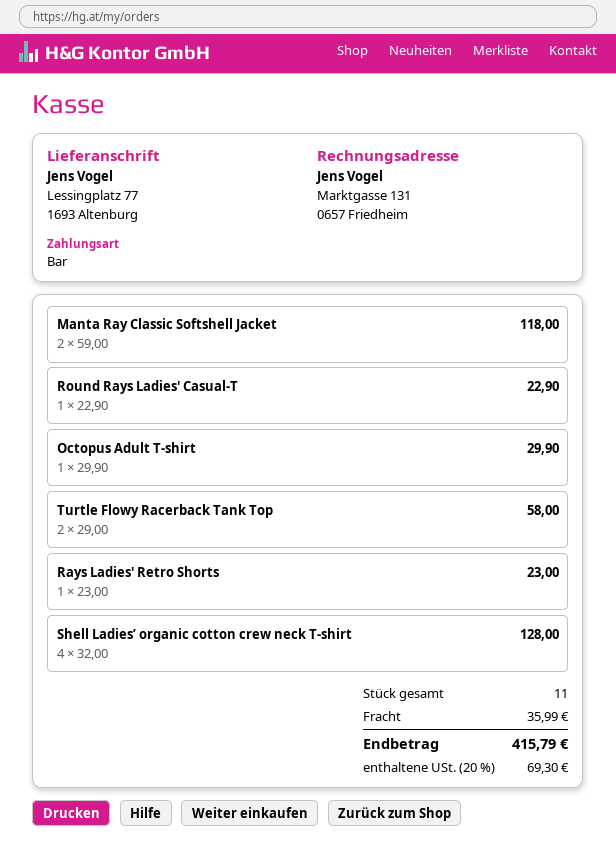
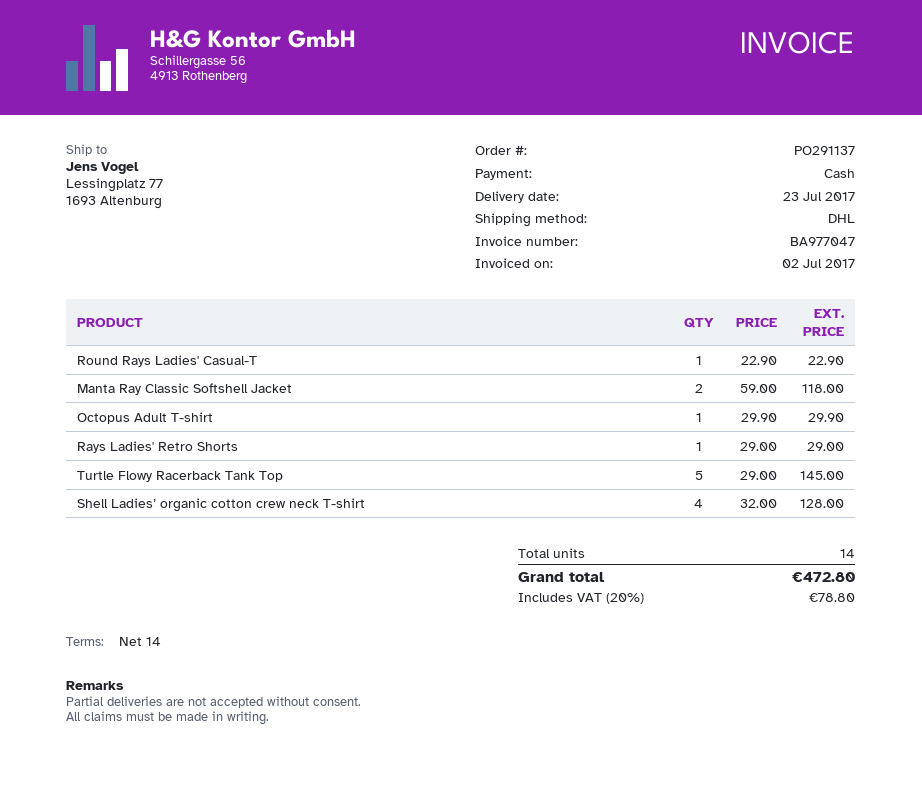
Turtle Flowy Racerback Tank Top: 2 x 29.00 = 58.00 -> 5 x 29.00 = 145.00
Rays Ladies' Retro Shorts: 1 x 23.00 = 23.00 -> 1 x 29.00 = 29.00
total quantity: 11 -> 14
shipping: 35.99 -> none
tax: 20% = 69.30 -> 20% = 78.80
total: 415.79 -> 472.80

